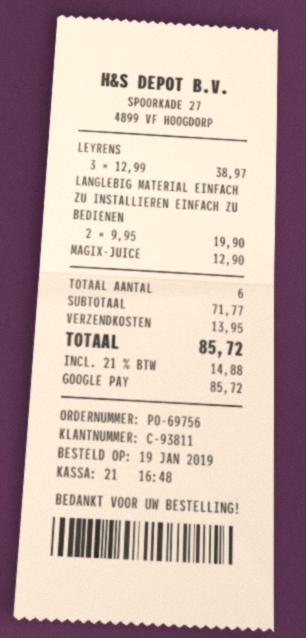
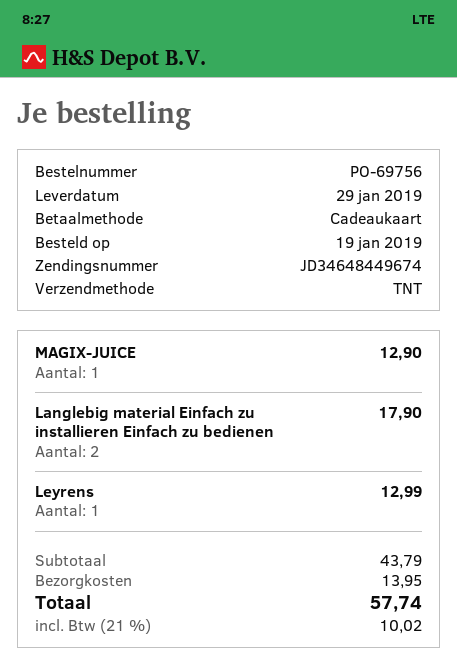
payment method: Google Pay -> gift card
LEYRENS: 3 for 38.97 -> 1 for 12.99
LANGLEBIG MATERIAL EINFACH ZU INSTALLIEREN EINFACH ZU BEDIENEN: 2 for 19.90 -> 2 for 17.90
subtotal: 71.77 -> 43.79
tax: 21% = 14.88 -> 21% = 10.02
total: 85.72 -> 57.74

